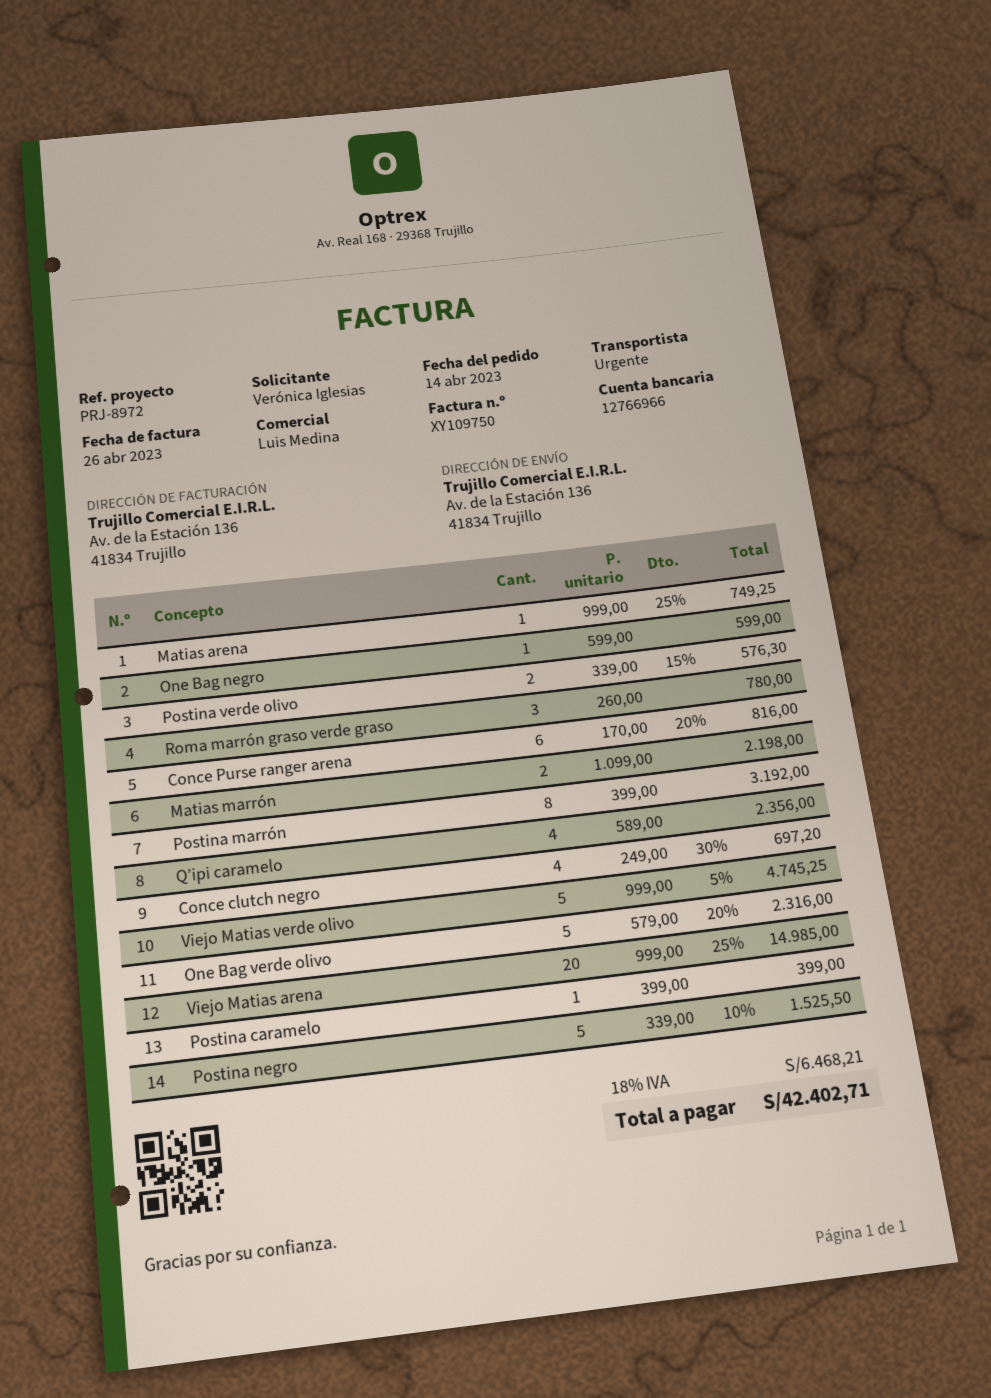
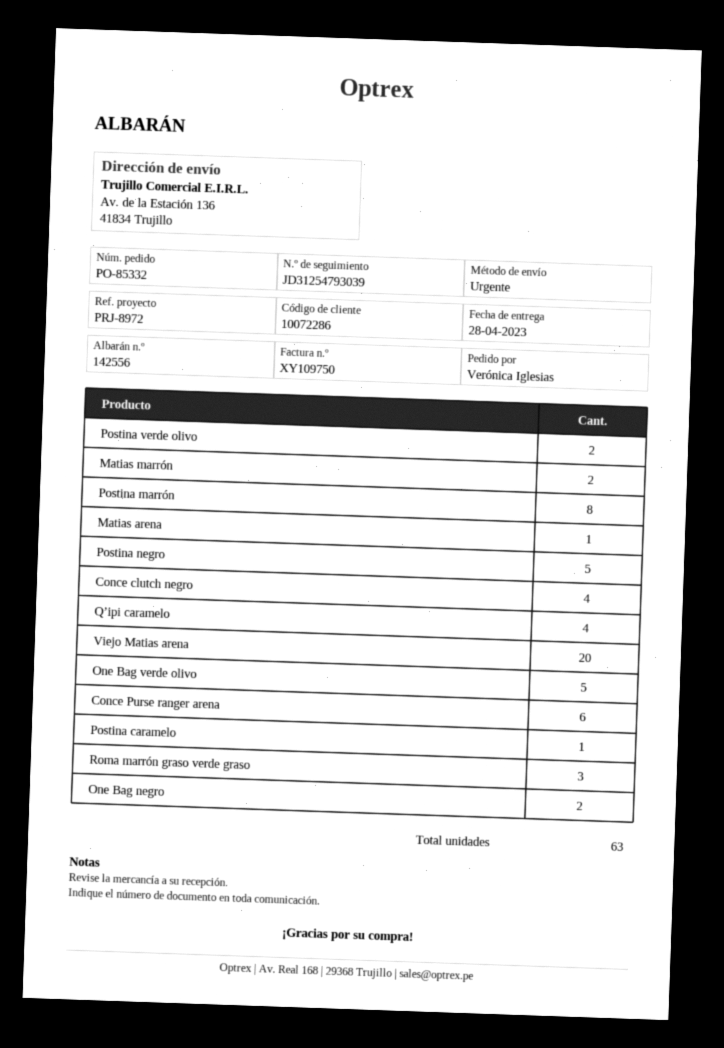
One Bag negro: 1 -> 2
Viejo Matias verde olivo: 5 -> none

